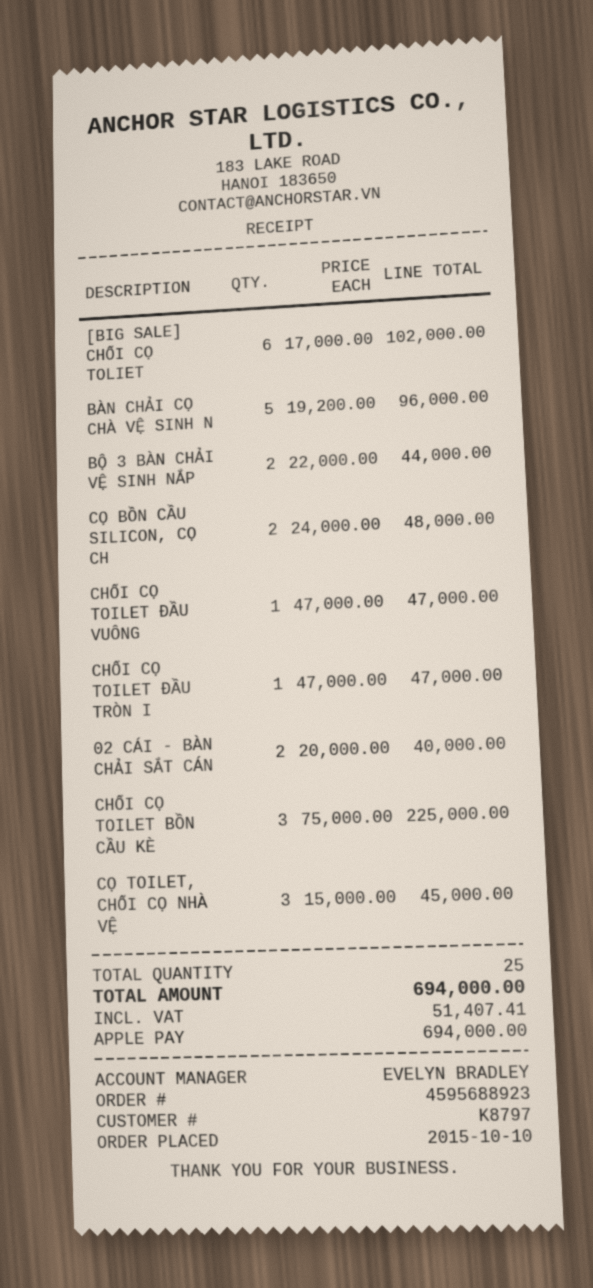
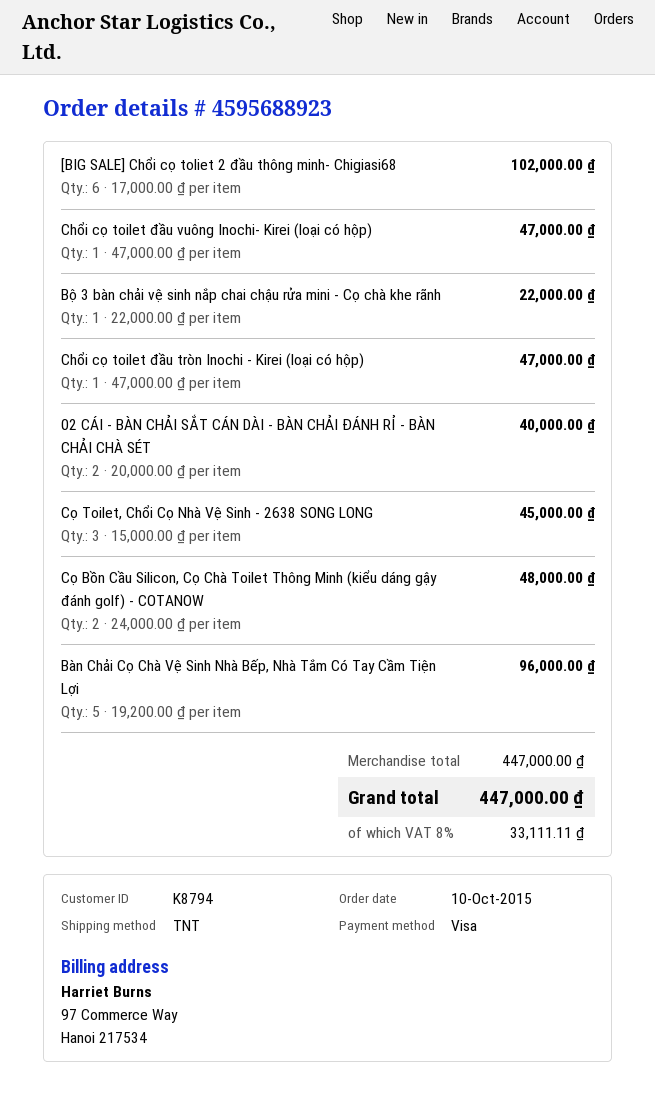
customer number: K8797 -> K8794
payment method: Apple Pay -> Visa
BỘ 3 BÀN CHẢI VỆ SINH NẮP: 2 x 22000.00 = 44000.00 -> 1 x 22000.00 = 22000.00
CHỔI CỌ TOILET BỒN CẦU KÈ: 3 x 75000.00 = 225000.00 -> none
tax: 51407.41 -> 33111.11
total: 694000.00 -> 447000.00

